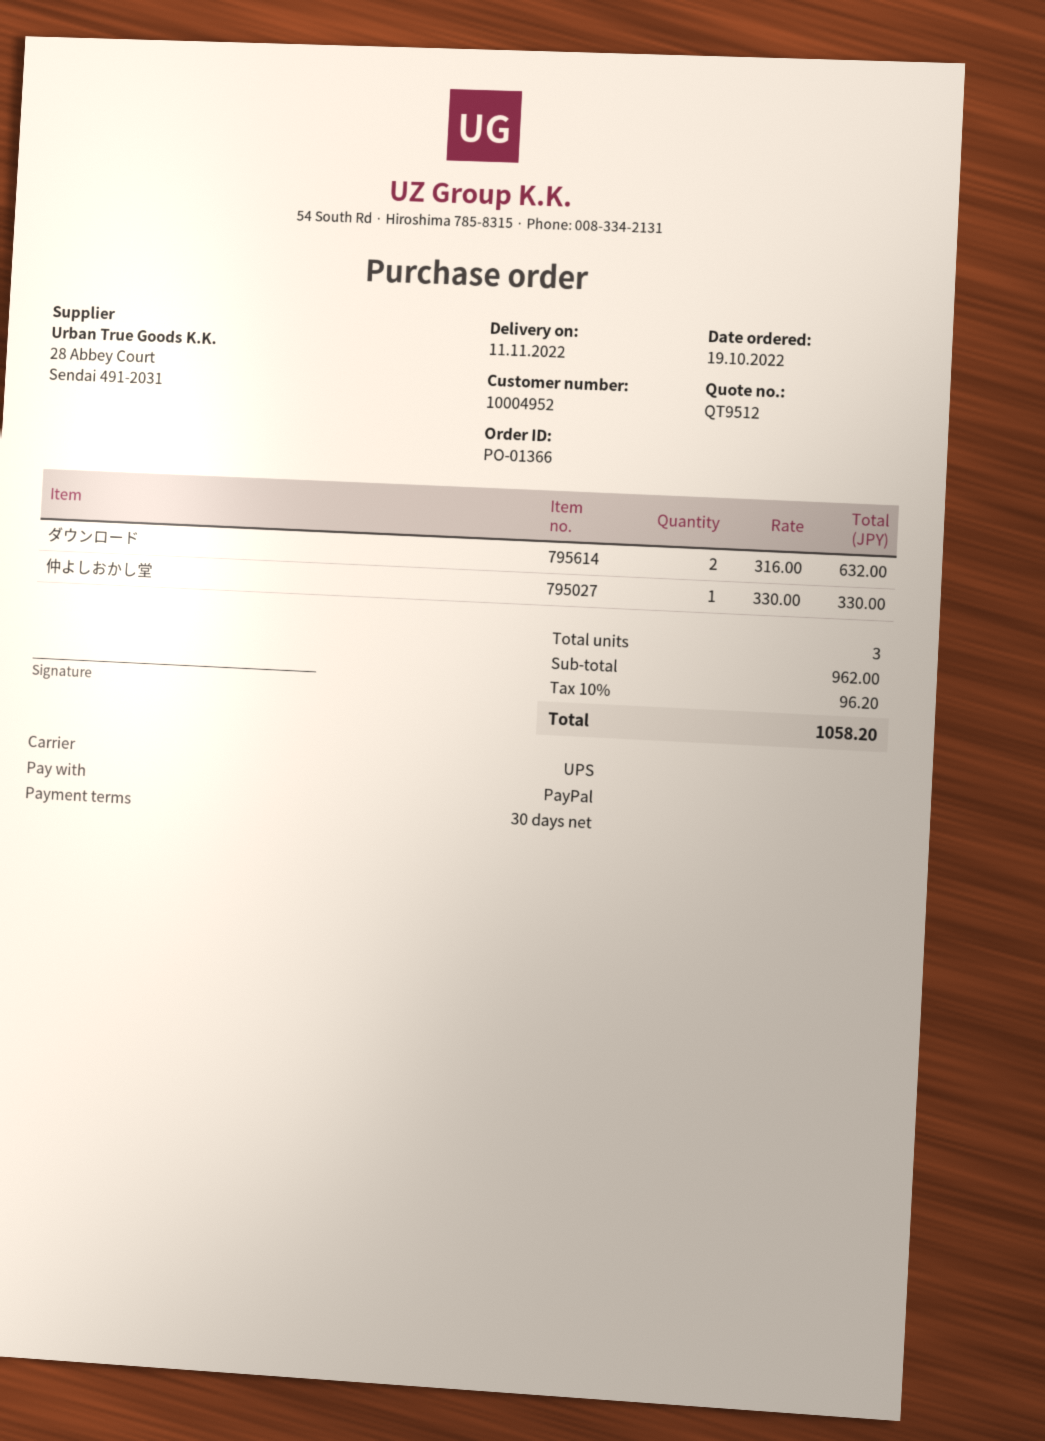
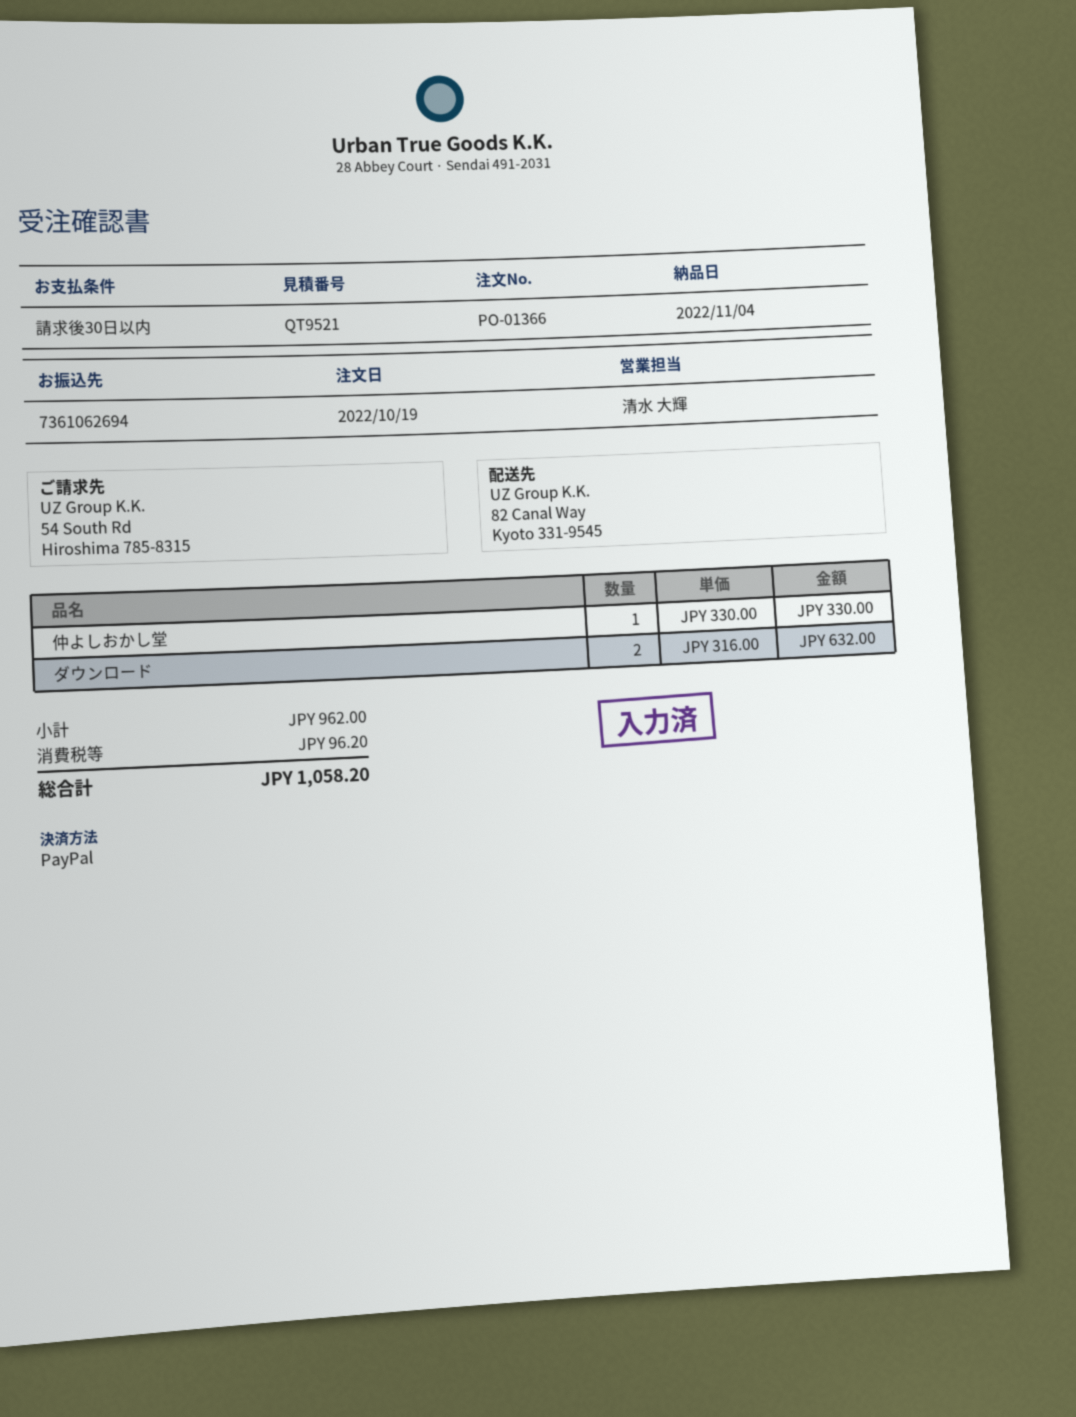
quote number: QT9512 -> QT9521
delivery date: 2022-11-11 -> 2022-11-04

